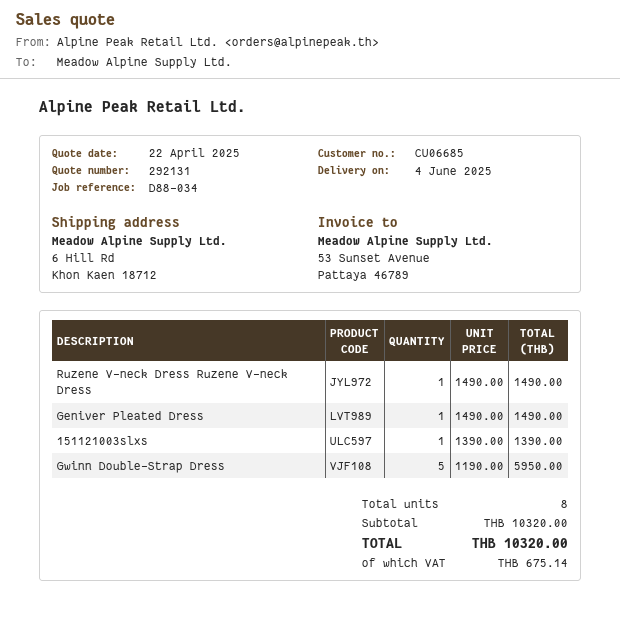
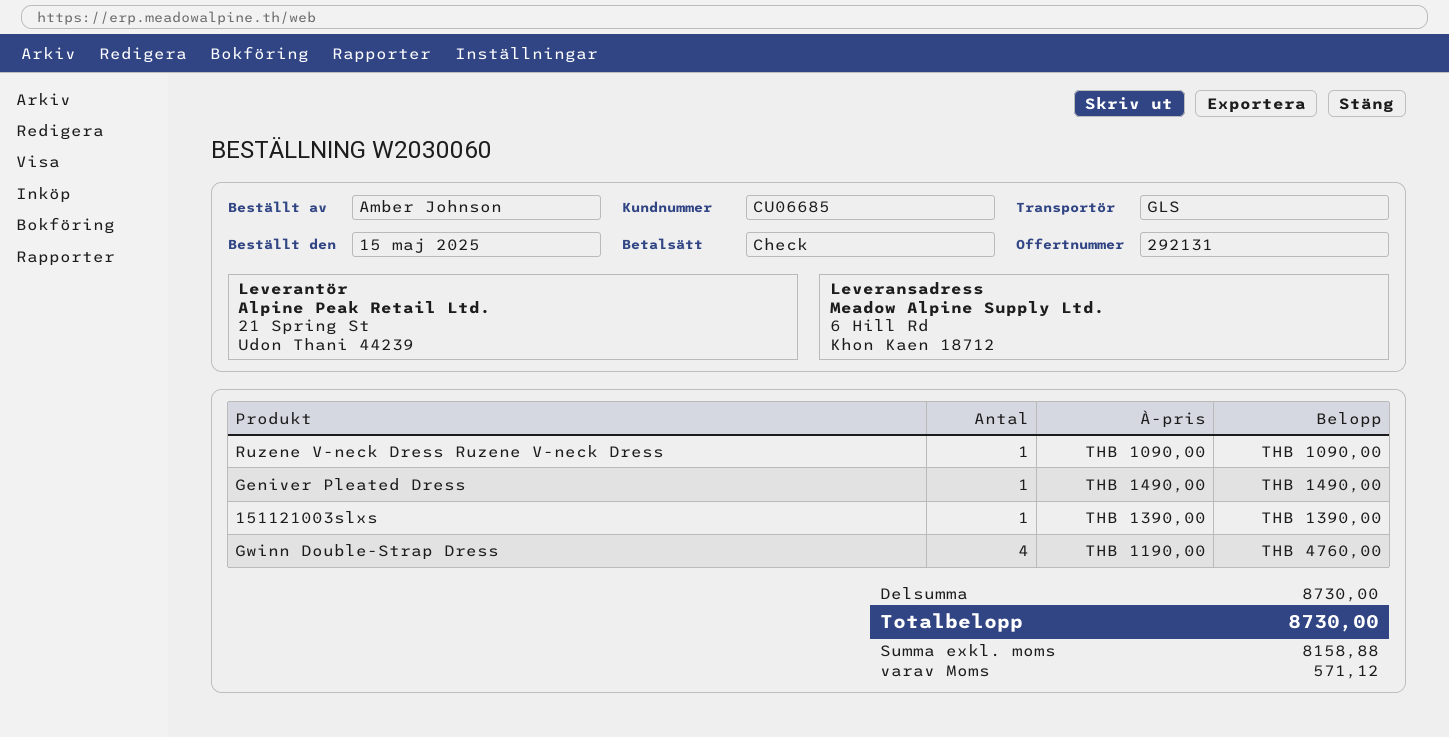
Ruzene V-neck Dress Ruzene V-neck Dress: 1 x 1490.00 = 1490.00 -> 1 x 1090.00 = 1090.00
Gwinn Double-Strap Dress: 5 x 1190.00 = 5950.00 -> 4 x 1190.00 = 4760.00
subtotal: 10320.00 -> 8730.00
tax: 675.14 -> 571.12
total: 10320.00 -> 8730.00

